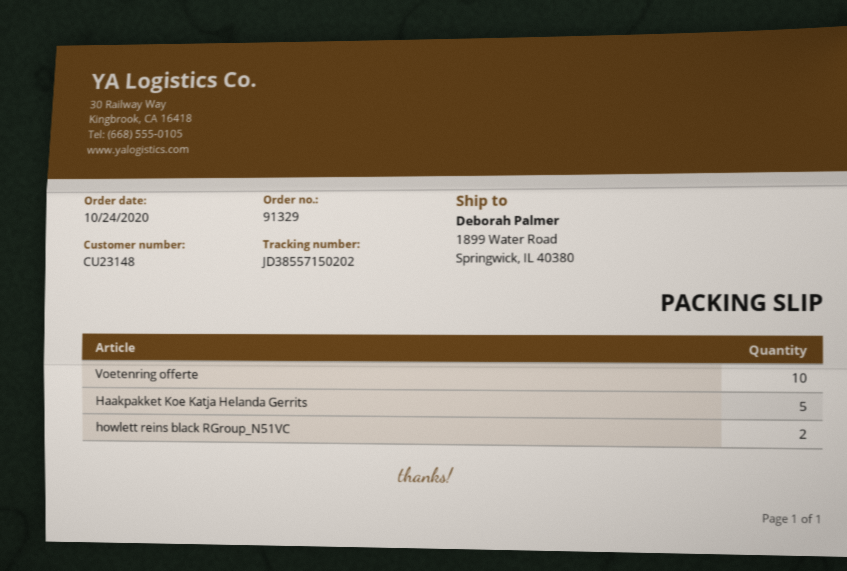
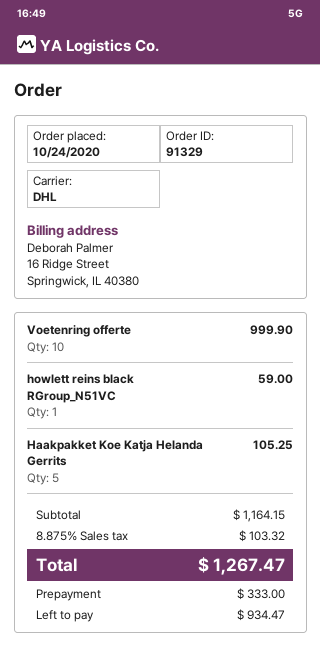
howlett reins black RGroup_N51VC: 2 -> 1

